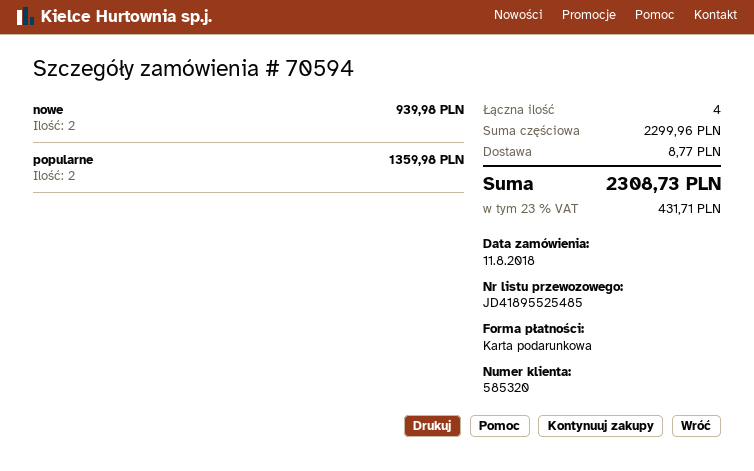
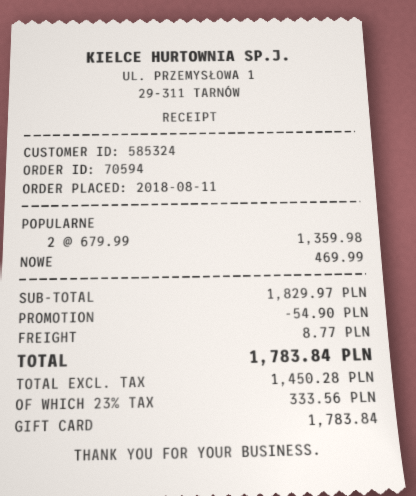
customer number: 585320 -> 585324
nowe: 2 for 939.98 -> 1 for 469.99
subtotal: 2299.96 -> 1829.97
discount: none -> 54.90
tax: 23% = 431.71 -> 23% = 333.56
total: 2308.73 -> 1783.84

